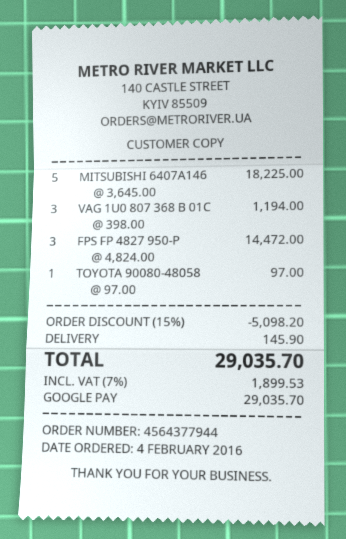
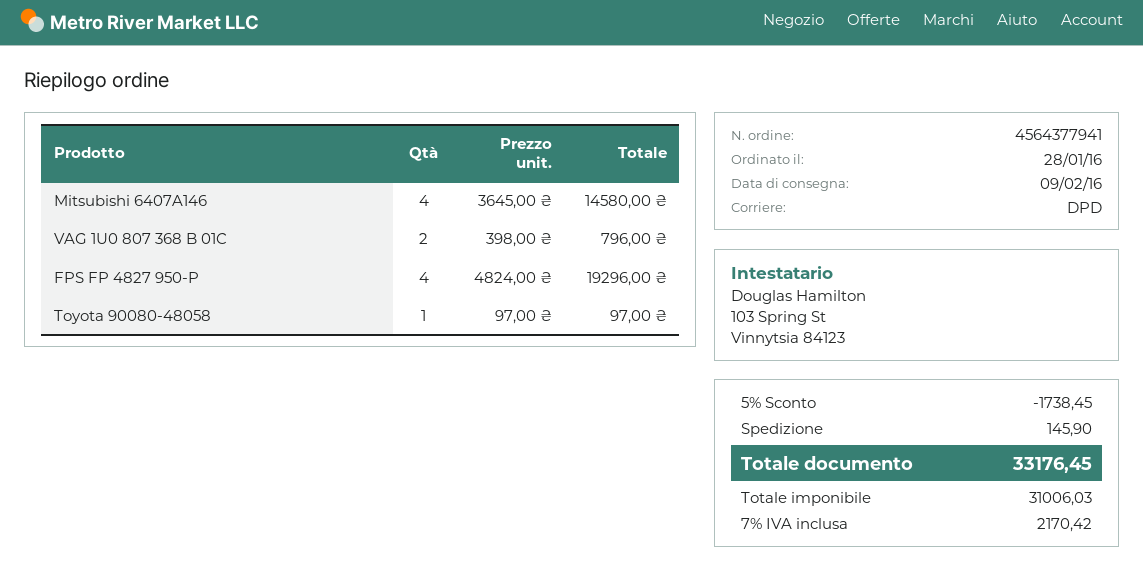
order number: 4564377944 -> 4564377941
order date: 2016-02-04 -> 2016-01-28
MITSUBISHI 6407A146: 5 x 3645.00 = 18225.00 -> 4 x 3645.00 = 14580.00
VAG 1U0 807 368 B 01C: 3 x 398.00 = 1194.00 -> 2 x 398.00 = 796.00
FPS FP 4827 950-P: 3 x 4824.00 = 14472.00 -> 4 x 4824.00 = 19296.00
discount: 15% = 5098.20 -> 5% = 1738.45
tax: 7% = 1899.53 -> 7% = 2170.42
total: 29035.70 -> 33176.45

